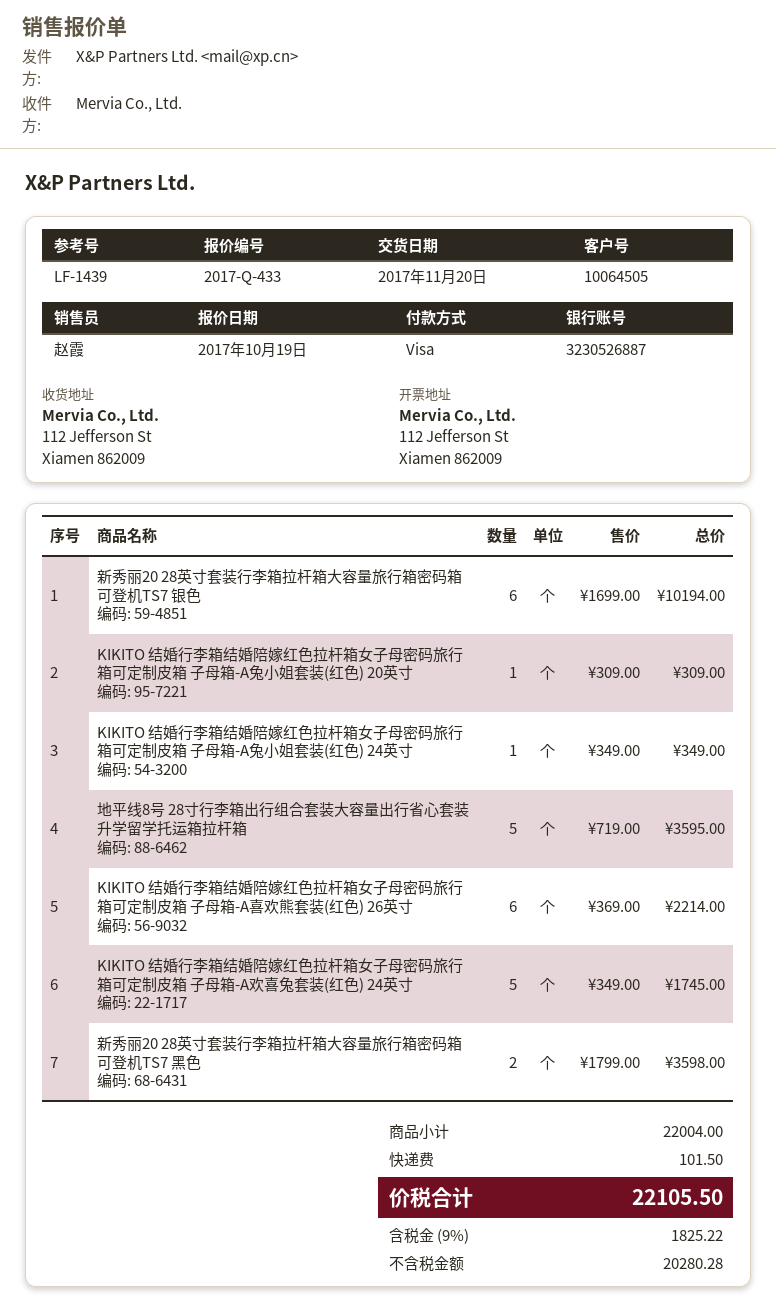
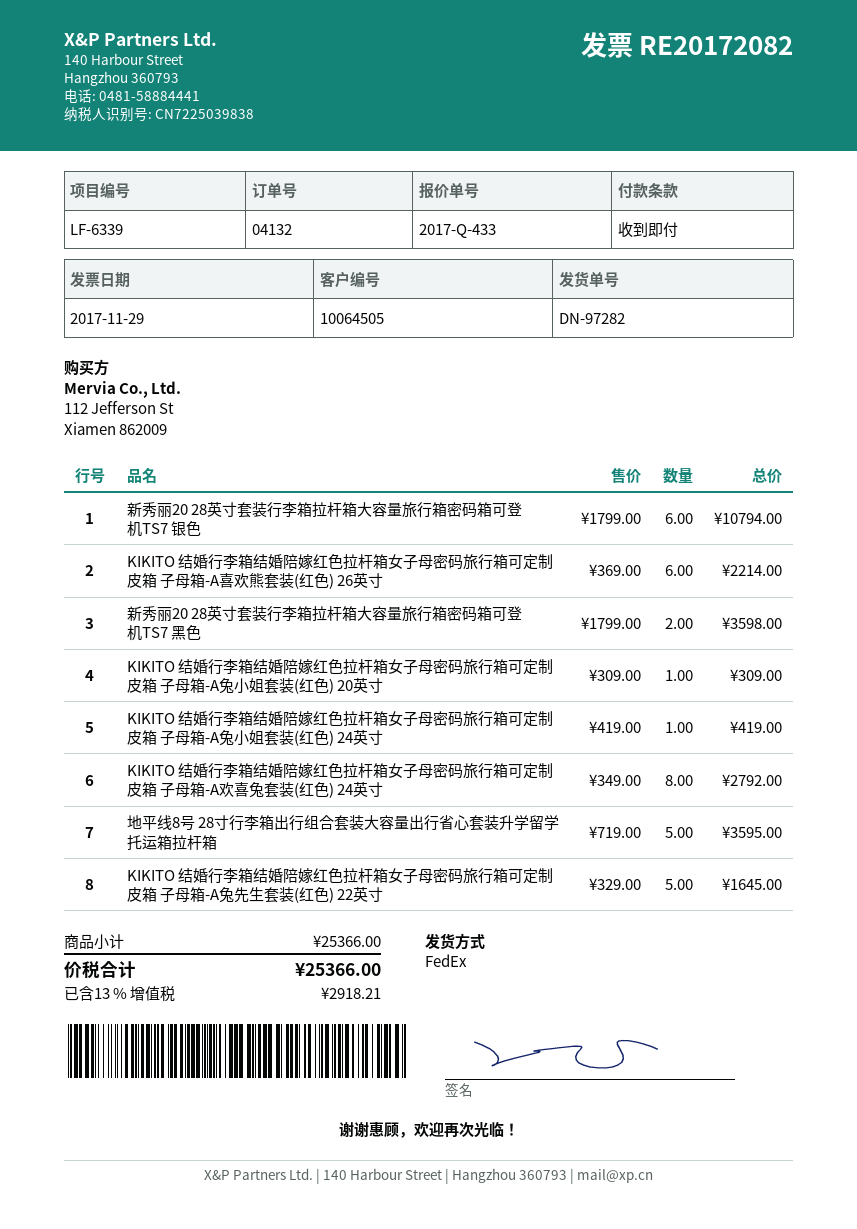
reference: LF-1439 -> LF-6339
新秀丽20 28英寸套装行李箱拉杆箱大容量旅行箱密码箱可登机TS7 银色: 6 x 1699.00 = 10194.00 -> 6 x 1799.00 = 10794.00
KIKITO 结婚行李箱结婚陪嫁红色拉杆箱女子母密码旅行箱可定制皮箱 子母箱-A兔小姐套装(红色) 24英寸: 1 x 349.00 = 349.00 -> 1 x 419.00 = 419.00
KIKITO 结婚行李箱结婚陪嫁红色拉杆箱女子母密码旅行箱可定制皮箱 子母箱-A欢喜兔套装(红色) 24英寸: 5 x 349.00 = 1745.00 -> 8 x 349.00 = 2792.00
KIKITO 结婚行李箱结婚陪嫁红色拉杆箱女子母密码旅行箱可定制皮箱 子母箱-A兔先生套装(红色) 22英寸: none -> 5 x 329.00 = 1645.00
subtotal: 22004.00 -> 25366.00
shipping: 101.50 -> none
tax: 9% = 1825.22 -> 13% = 2918.21
total: 22105.50 -> 25366.00

